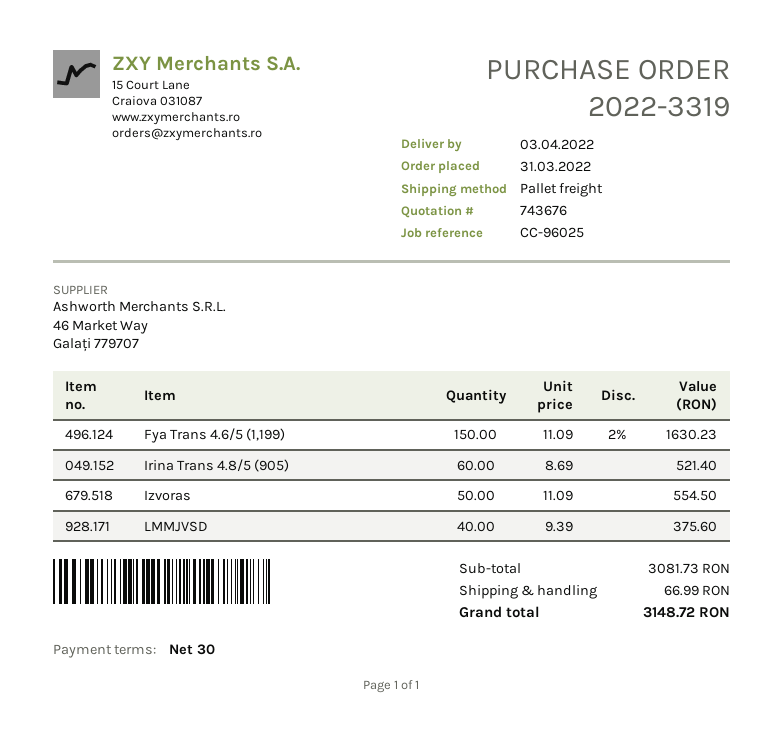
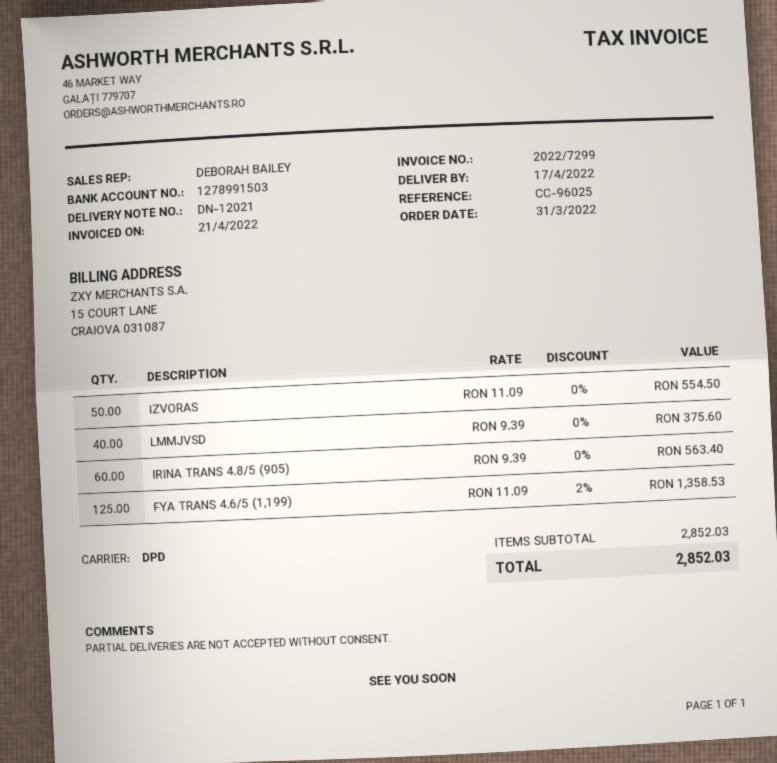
delivery date: 2022-04-03 -> 2022-04-17
shipping method: pallet freight -> DPD
Fya Trans 4.6/5 (1,199): 150 x 11.09 - 2% = 1630.23 -> 125 x 11.09 - 2% = 1358.53
Irina Trans 4.8/5 (905): 60 x 8.69 = 521.40 -> 60 x 9.39 = 563.40
subtotal: 3081.73 -> 2852.03
shipping: 66.99 -> none
total: 3148.72 -> 2852.03

